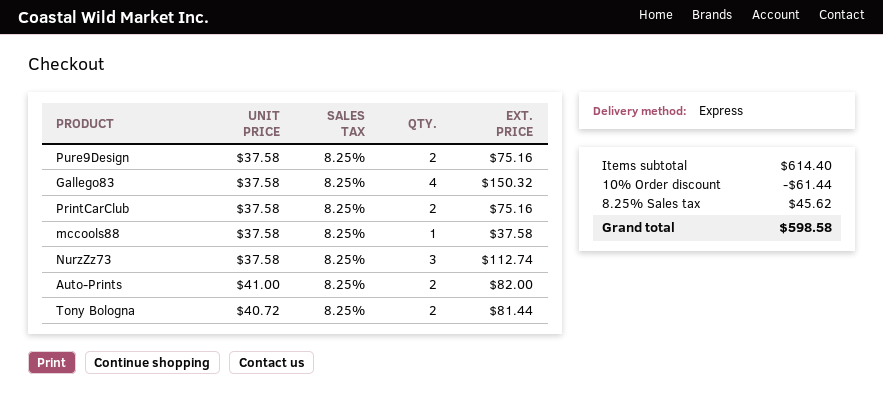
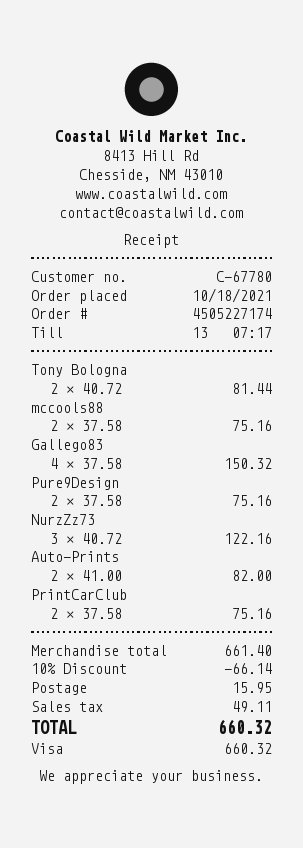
mccools88: 1 x 37.58 = 37.58 -> 2 x 37.58 = 75.16
NurzZz73: 3 x 37.58 = 112.74 -> 3 x 40.72 = 122.16
subtotal: 614.40 -> 661.40
discount: 10% = 61.44 -> 10% = 66.14
shipping: none -> 15.95
tax: 45.62 -> 49.11
total: 598.58 -> 660.32

